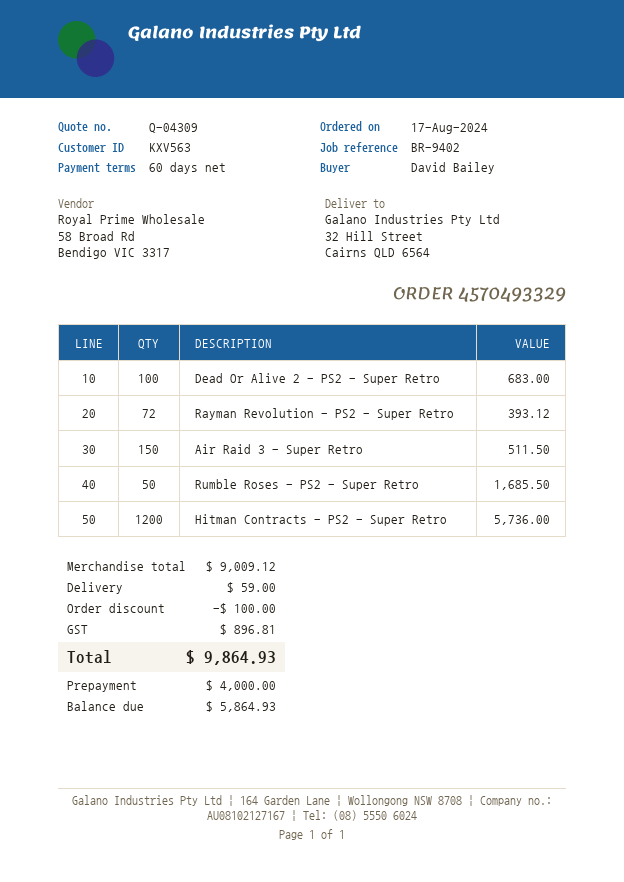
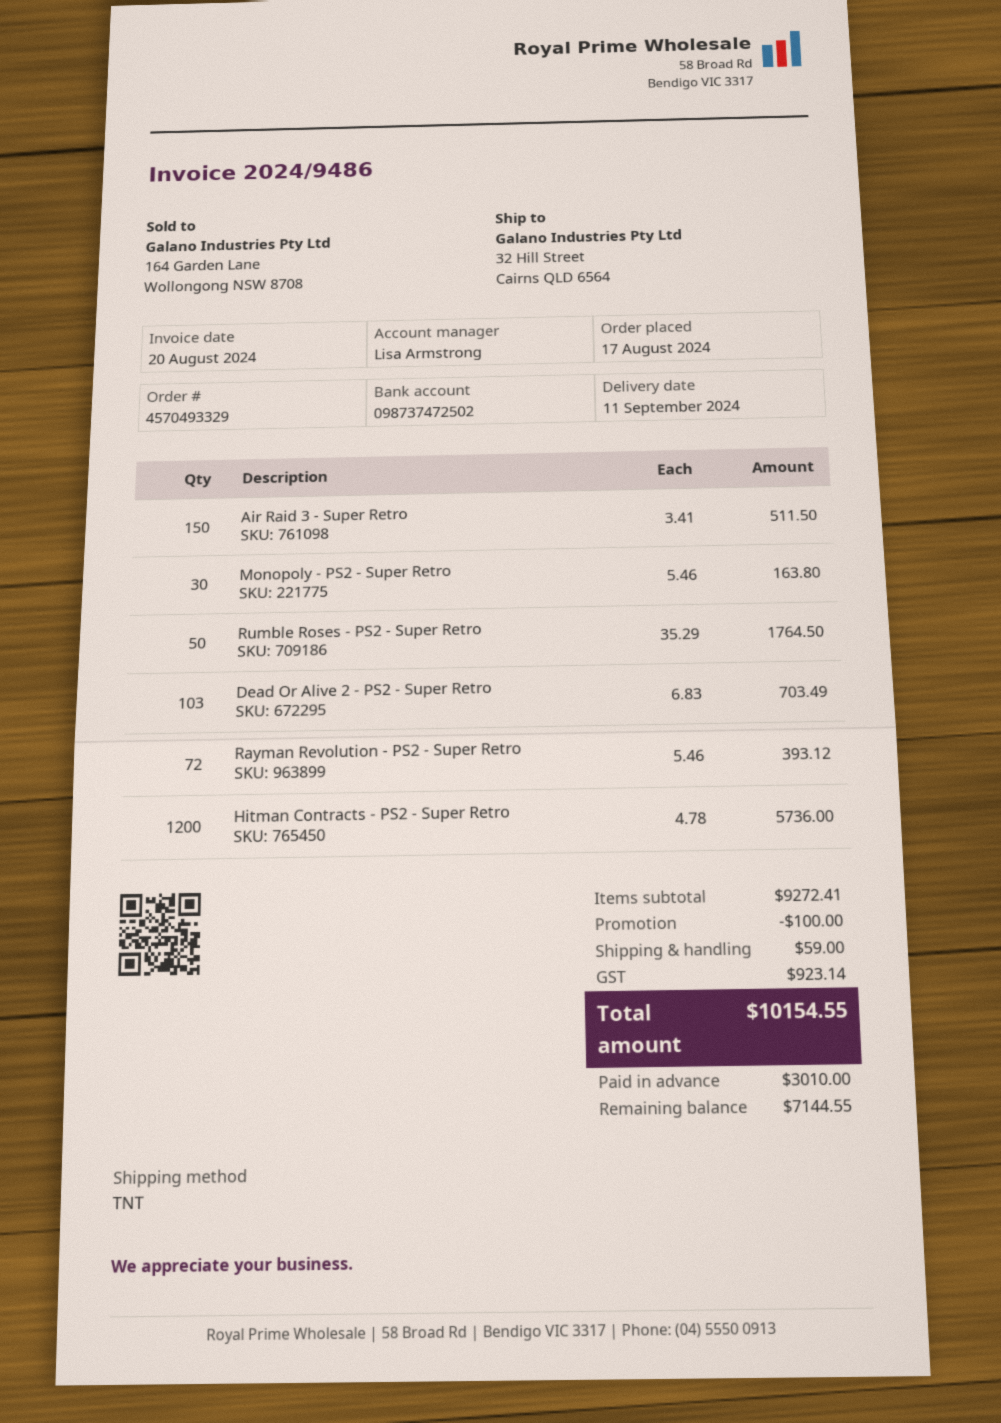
Dead Or Alive 2 - PS2 - Super Retro: 100 for 683.00 -> 103 for 703.49
Rumble Roses - PS2 - Super Retro: 50 for 1685.50 -> 50 for 1764.50
Monopoly - PS2 - Super Retro: none -> 30 for 163.80
subtotal: 9009.12 -> 9272.41
tax: 896.81 -> 923.14
total: 9864.93 -> 10154.55
deposit: 4000.00 -> 3010.00
balance: 5864.93 -> 7144.55

